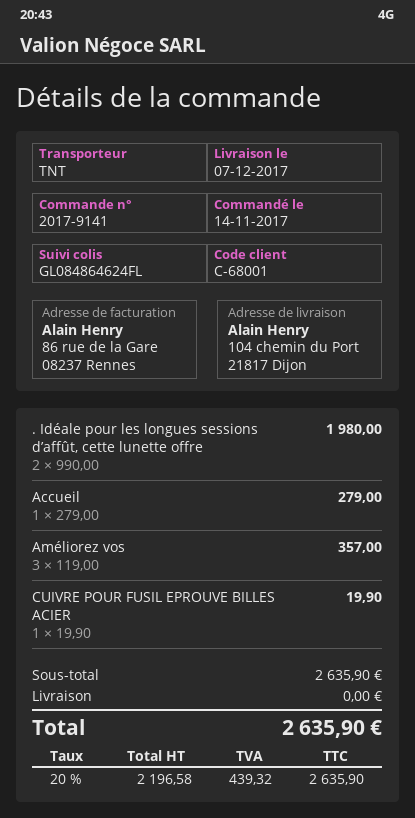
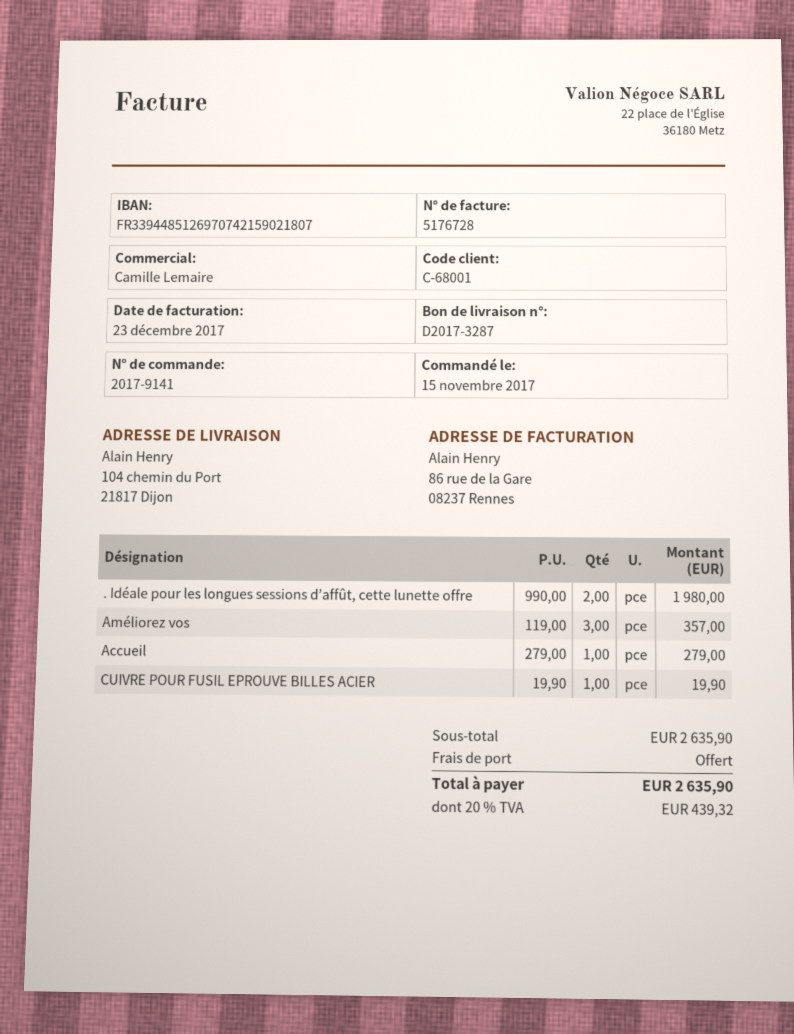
order date: 2017-11-14 -> 2017-11-15

